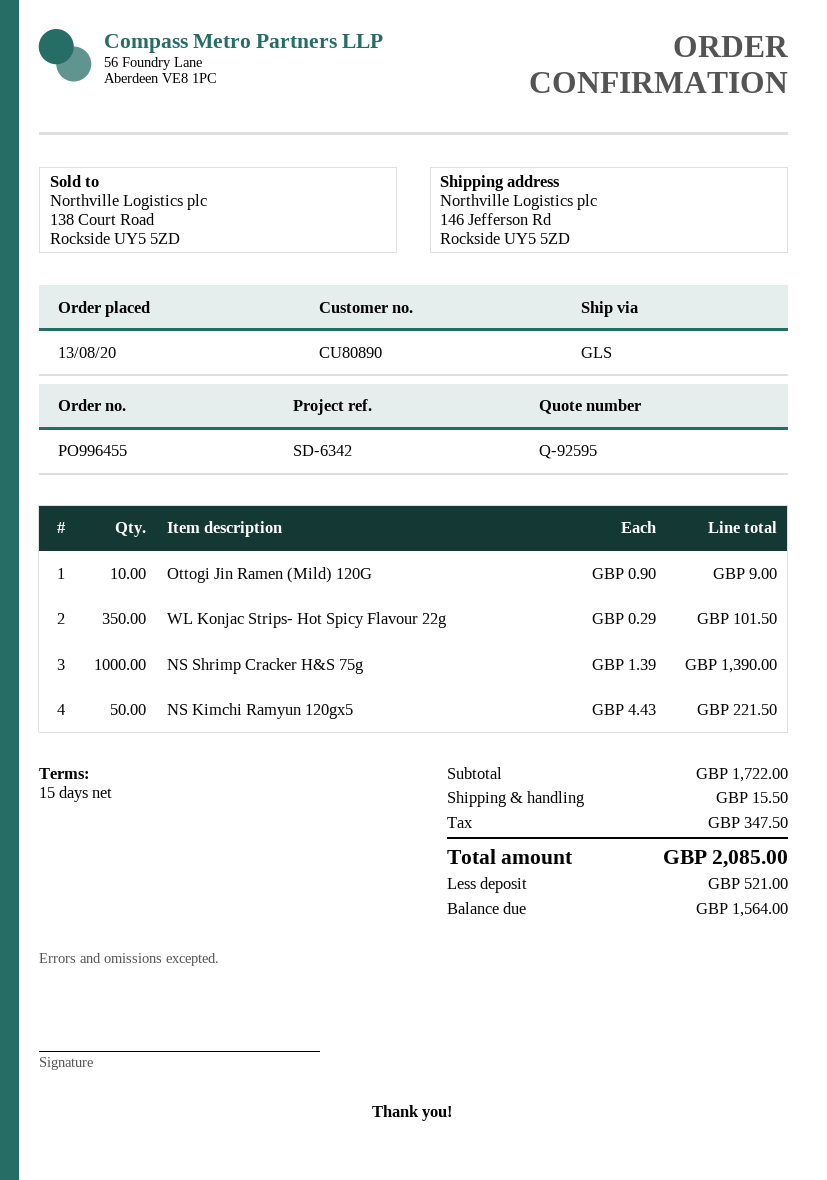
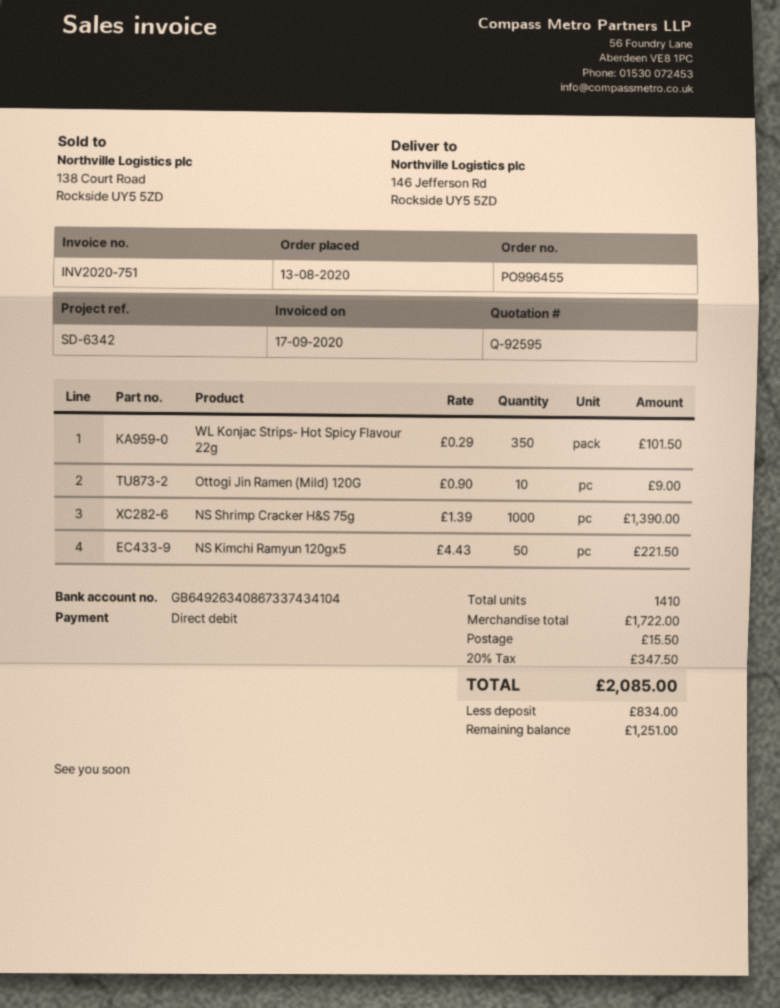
deposit: 521.00 -> 834.00
balance: 1564.00 -> 1251.00

